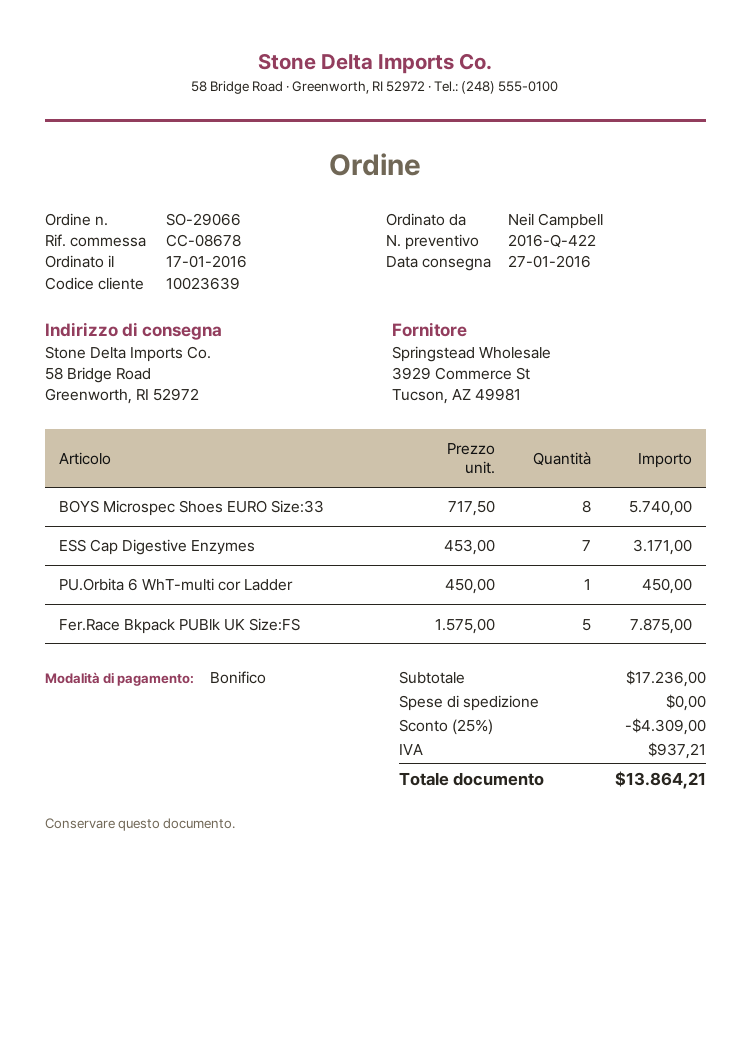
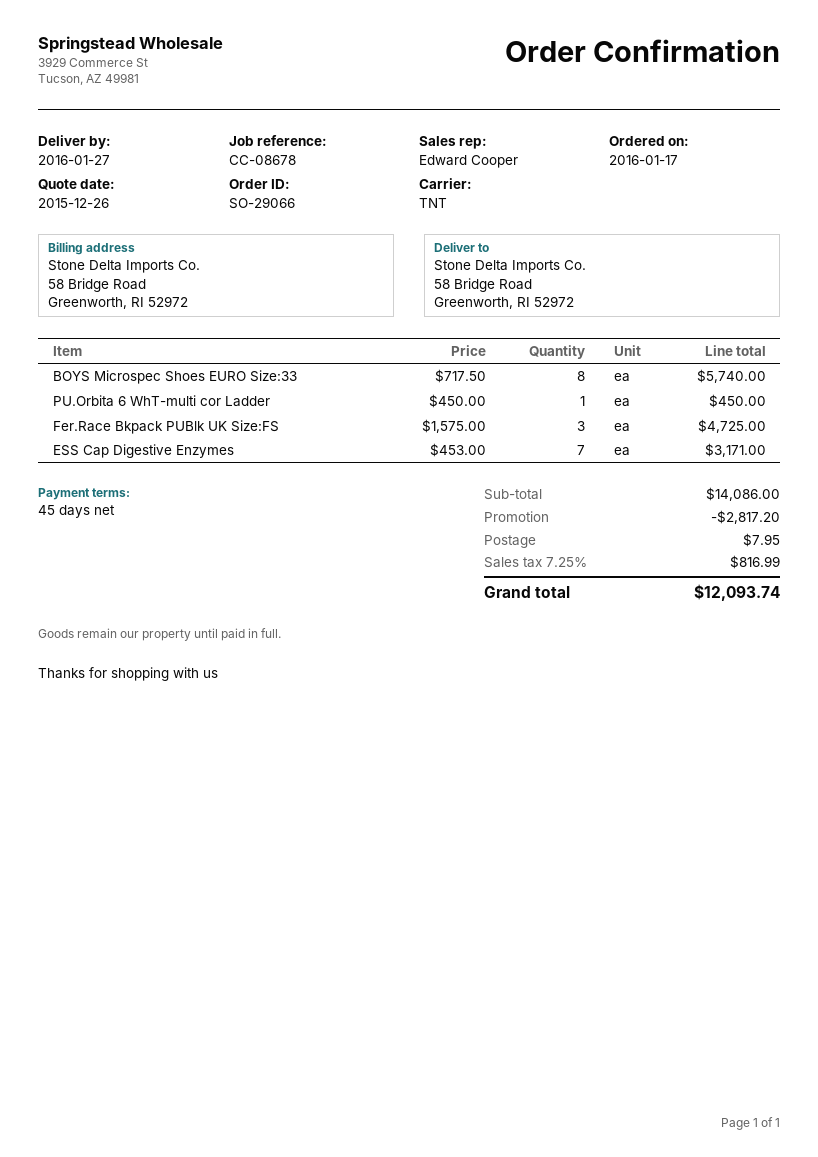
Fer.Race Bkpack PUBlk UK Size:FS: 5 x 1575.00 = 7875.00 -> 3 x 1575.00 = 4725.00
subtotal: 17236.00 -> 14086.00
discount: 4309.00 -> 2817.20
shipping: 0.00 -> 7.95
tax: 937.21 -> 816.99
total: 13864.21 -> 12093.74

